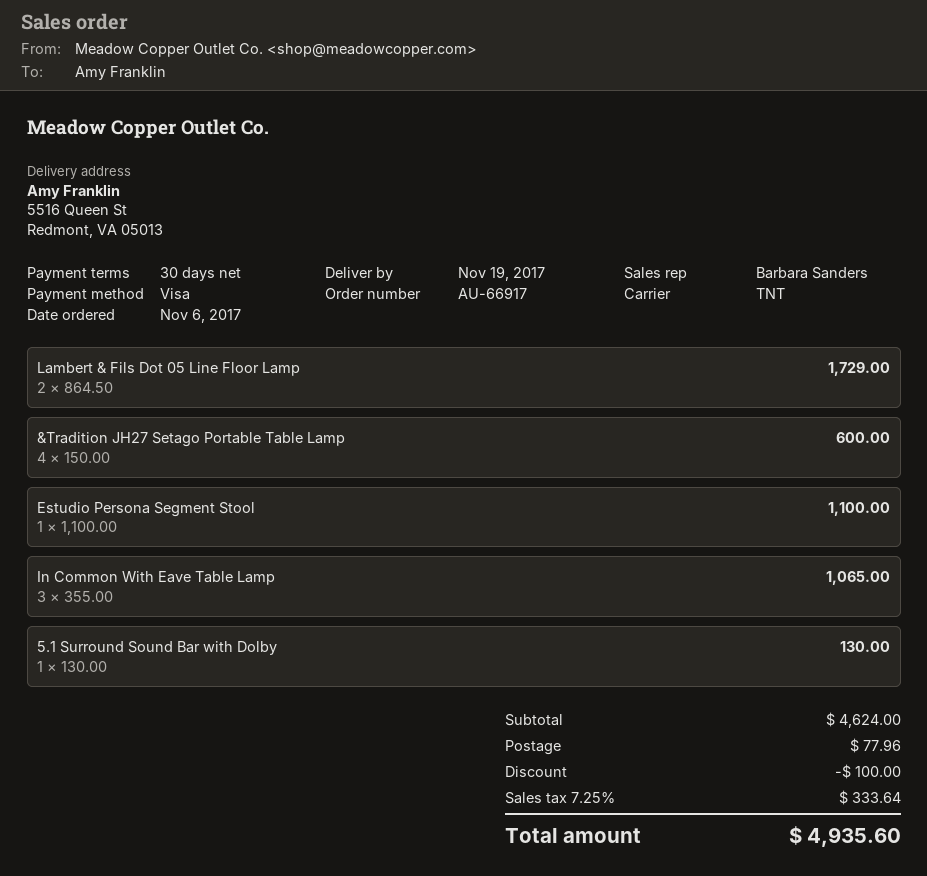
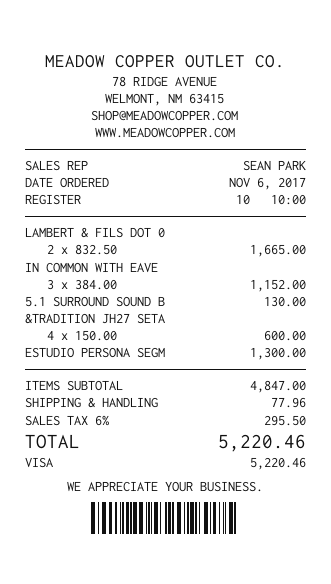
sales rep: Barbara Sanders -> SEAN PARK
Lambert & Fils Dot 05 Line Floor Lamp: 2 x 864.50 = 1729.00 -> 2 x 832.50 = 1665.00
Estudio Persona Segment Stool: 1 x 1100.00 = 1100.00 -> 1 x 1300.00 = 1300.00
In Common With Eave Table Lamp: 3 x 355.00 = 1065.00 -> 3 x 384.00 = 1152.00
subtotal: 4624.00 -> 4847.00
discount: 100.00 -> none
tax: 7.25% = 333.64 -> 6% = 295.50
total: 4935.60 -> 5220.46

